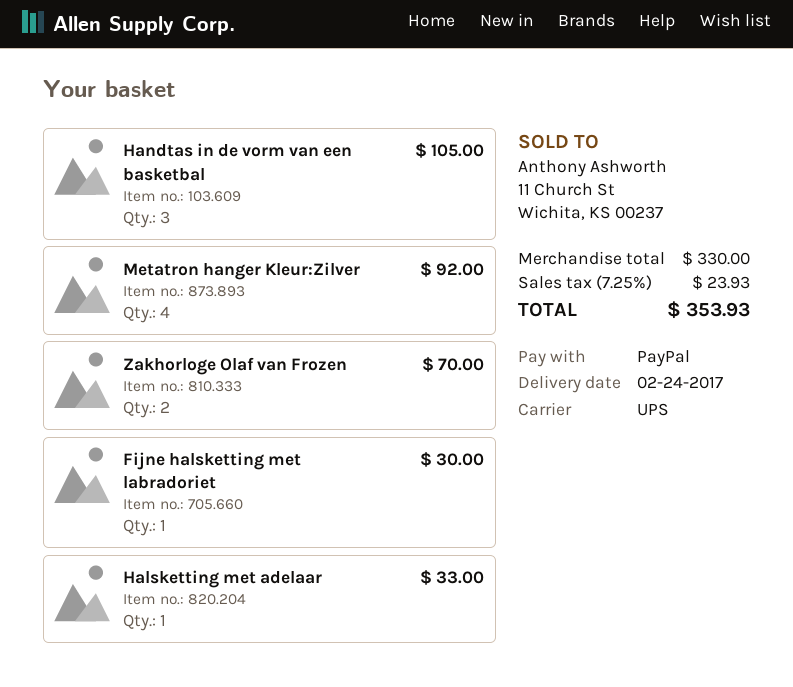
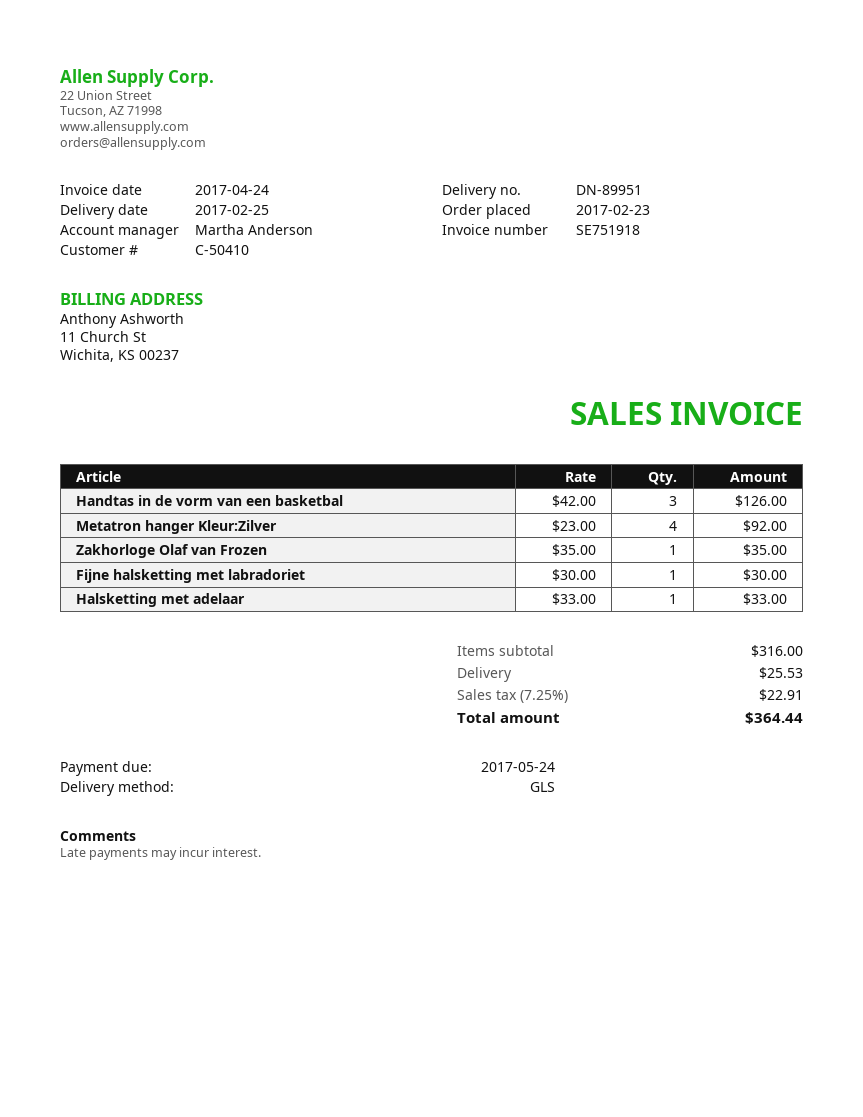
delivery date: 2017-02-24 -> 2017-02-25
shipping method: UPS -> GLS
Handtas in de vorm van een basketbal: 3 for 105.00 -> 3 for 126.00
Zakhorloge Olaf van Frozen: 2 for 70.00 -> 1 for 35.00
subtotal: 330.00 -> 316.00
shipping: none -> 25.53
tax: 7.25% = 23.93 -> 7.25% = 22.91
total: 353.93 -> 364.44

